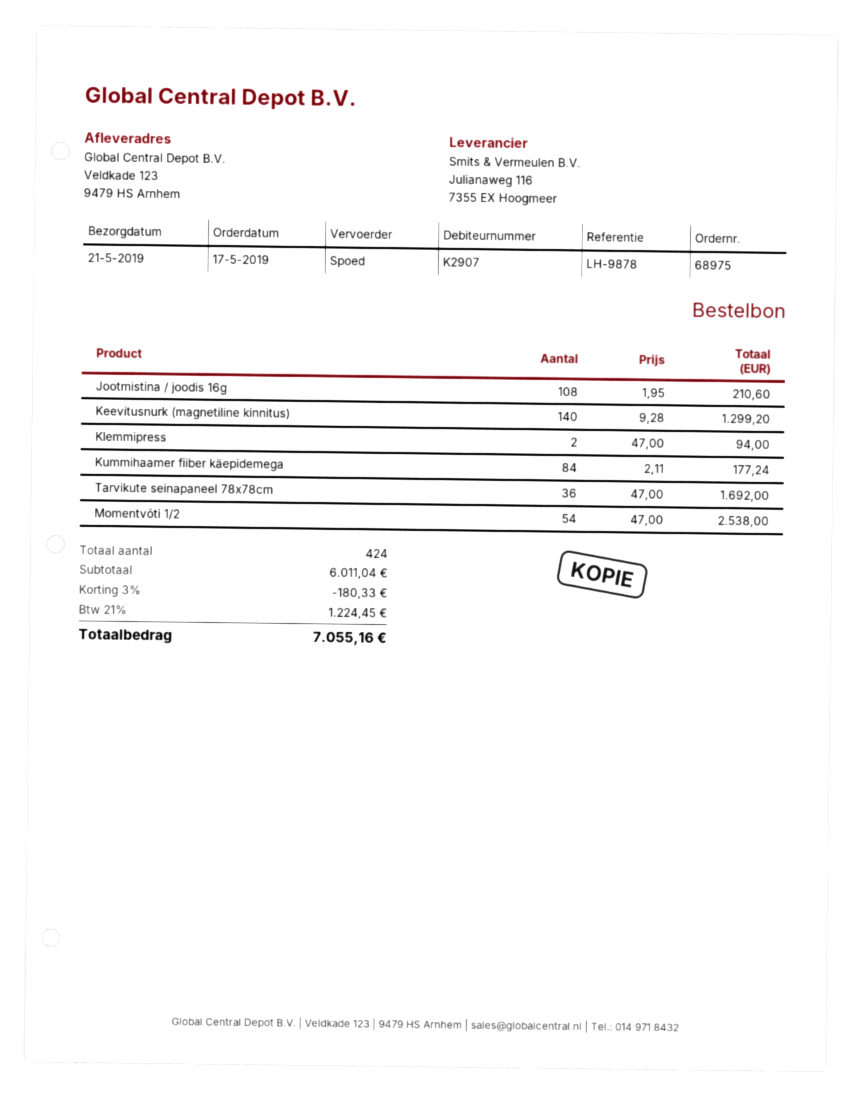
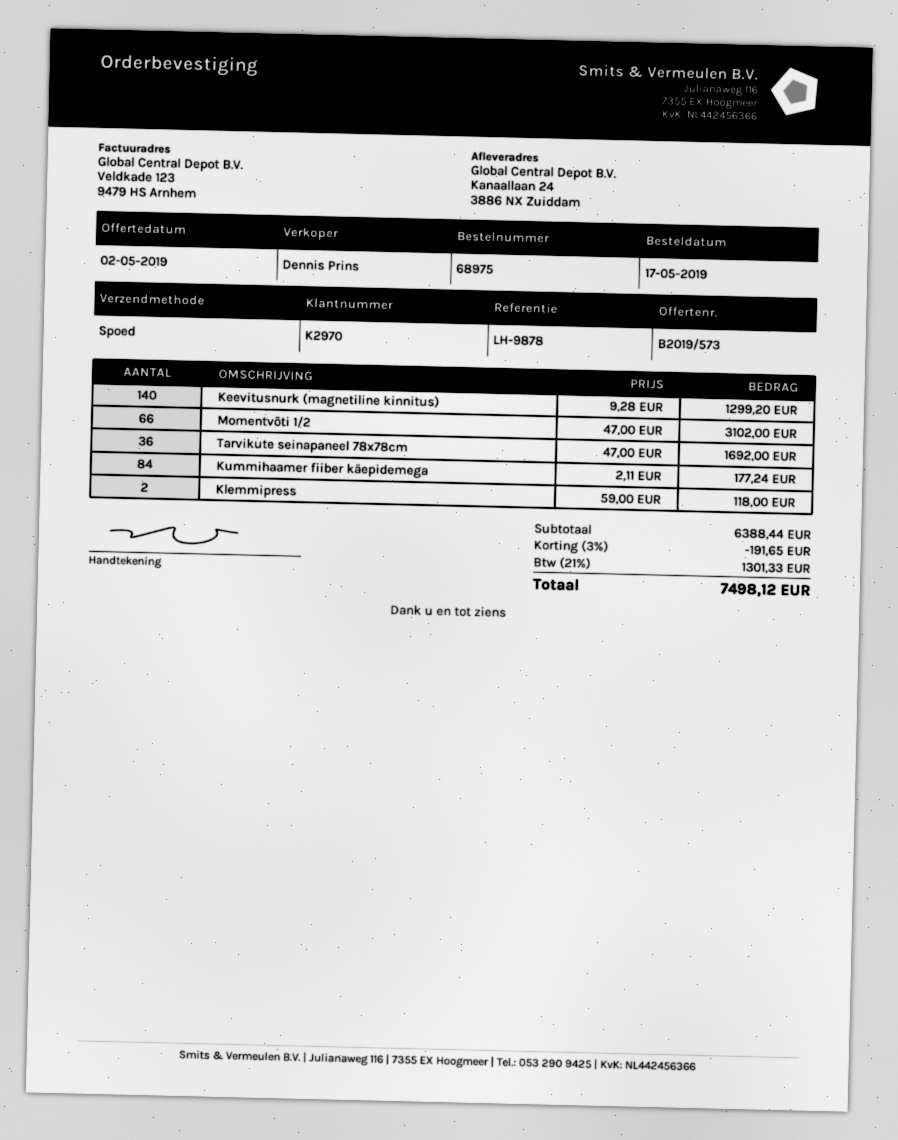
customer number: K2907 -> K2970
ship to: Veldkade 123, 9479 HS Arnhem -> Kanaallaan 24, 3886 NX Zuiddam
Jootmistina / joodis 16g: 108 x 1.95 = 210.60 -> none
Klemmipress: 2 x 47.00 = 94.00 -> 2 x 59.00 = 118.00
Momentvõti 1/2: 54 x 47.00 = 2538.00 -> 66 x 47.00 = 3102.00
subtotal: 6011.04 -> 6388.44
discount: 3% = 180.33 -> 3% = 191.65
tax: 21% = 1224.45 -> 21% = 1301.33
total: 7055.16 -> 7498.12

